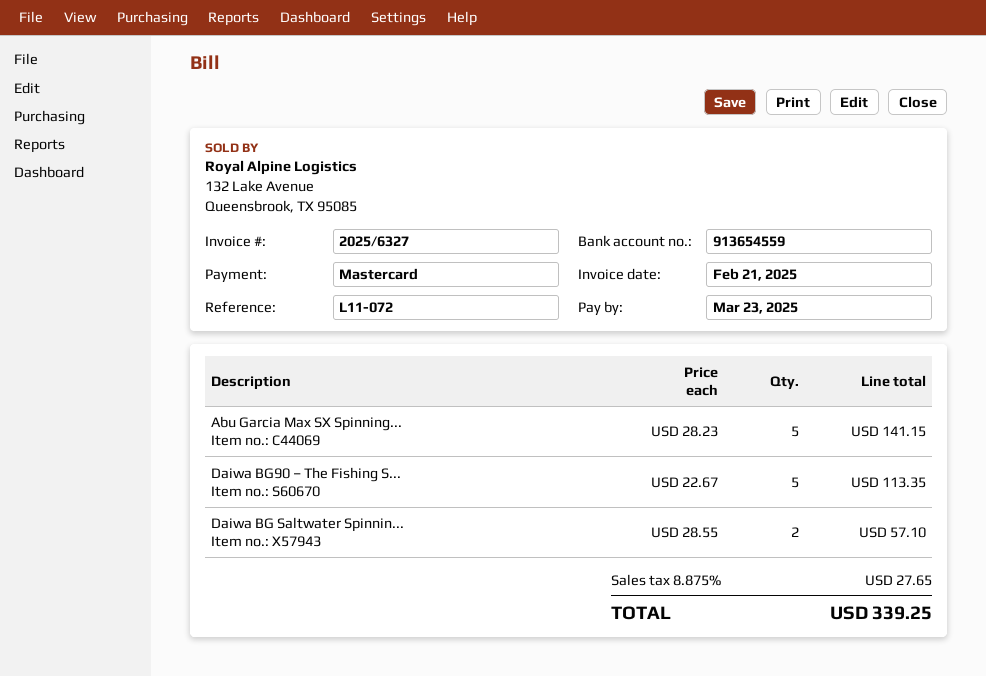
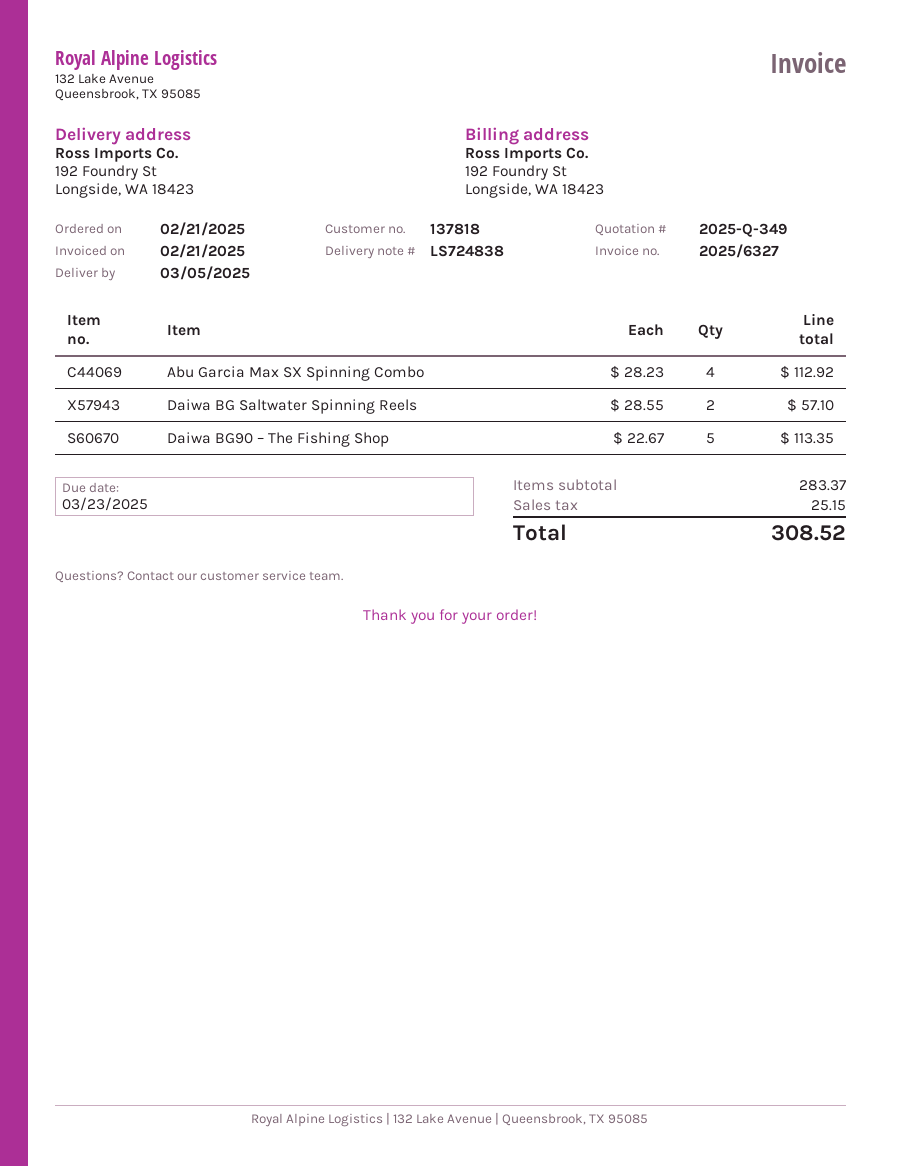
Abu Garcia Max SX Spinning...: 5 x 28.23 = 141.15 -> 4 x 28.23 = 112.92
tax: 27.65 -> 25.15
total: 339.25 -> 308.52

